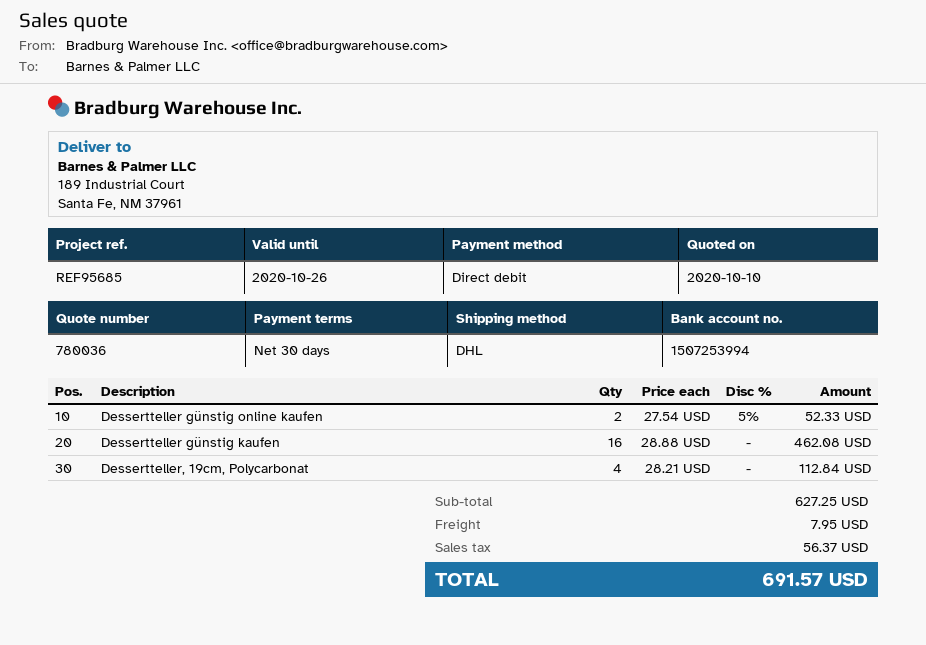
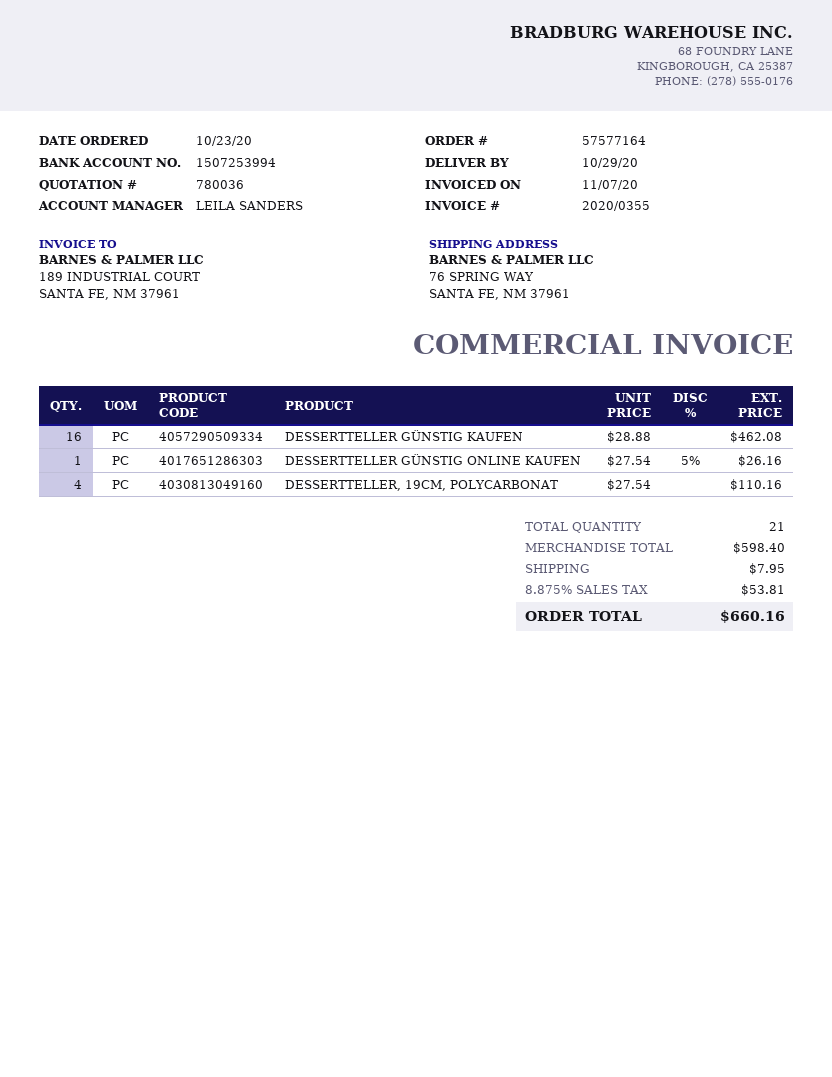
ship to: 189 Industrial Court, Santa Fe, NM 37961 -> 76 SPRING WAY, SANTA FE, NM 37961
Dessertteller günstig online kaufen: 2 x 27.54 - 5% = 52.33 -> 1 x 27.54 - 5% = 26.16
Dessertteller, 19cm, Polycarbonat: 4 x 28.21 = 112.84 -> 4 x 27.54 = 110.16
subtotal: 627.25 -> 598.40
tax: 56.37 -> 53.81
total: 691.57 -> 660.16

